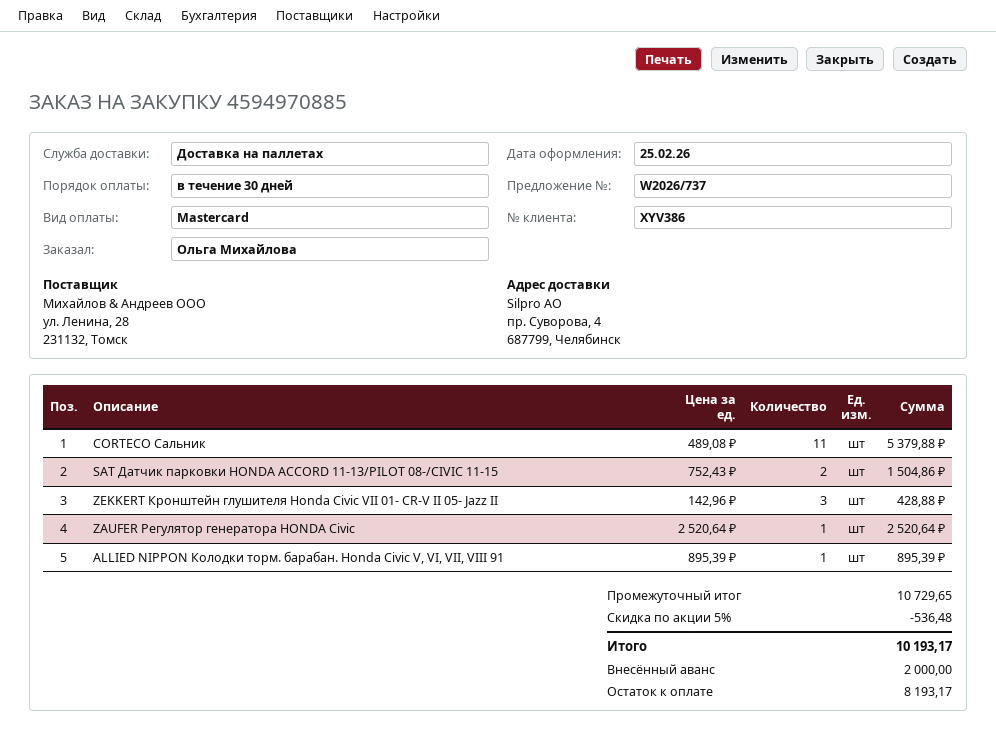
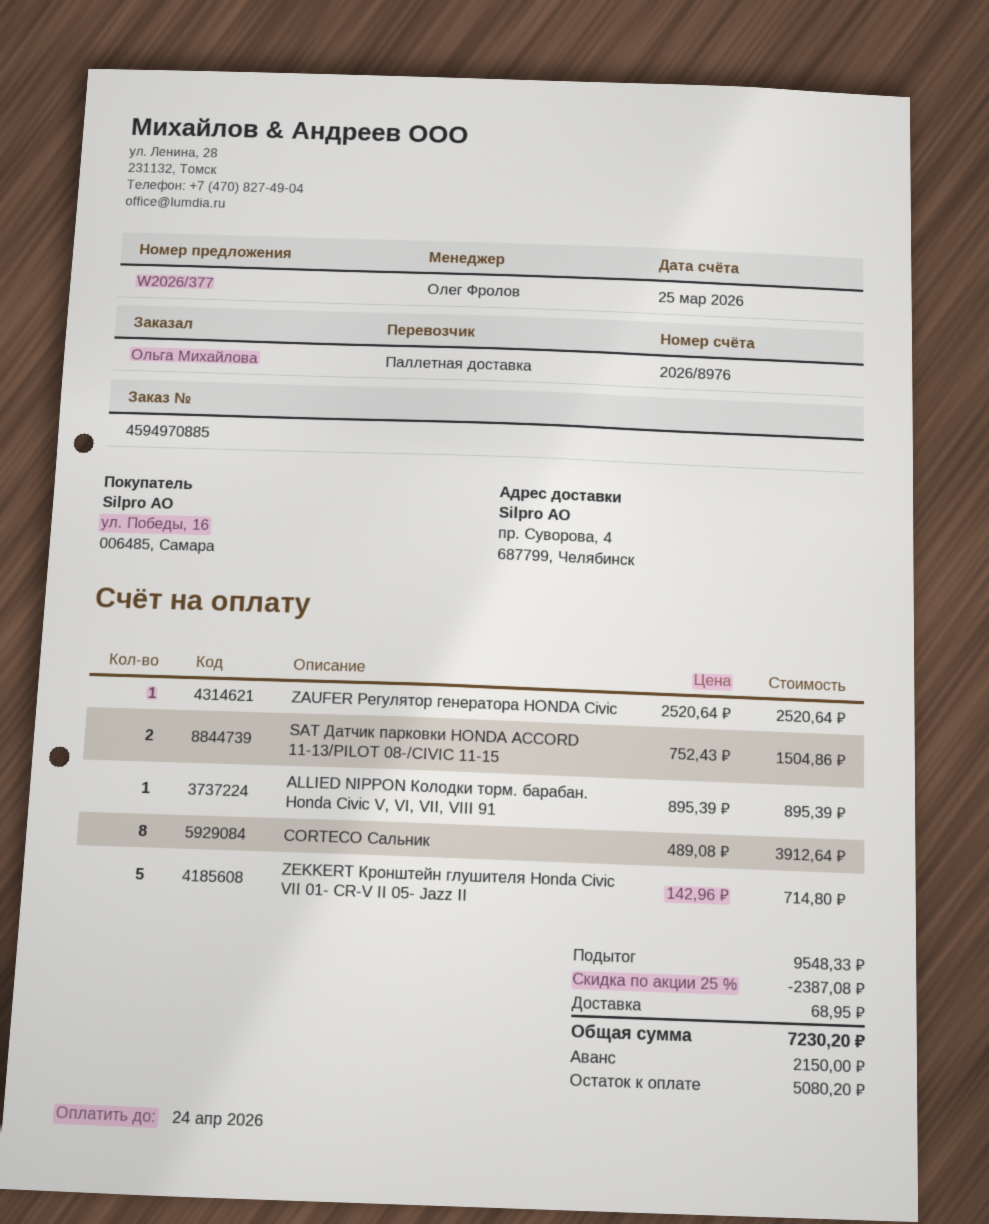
quote number: W2026/737 -> W2026/377
CORTECO Сальник: 11 x 489.08 = 5379.88 -> 8 x 489.08 = 3912.64
ZEKKERT Кронштейн глушителя Honda Civic VII 01- CR-V II 05- Jazz II: 3 x 142.96 = 428.88 -> 5 x 142.96 = 714.80
subtotal: 10729.65 -> 9548.33
discount: 5% = 536.48 -> 25% = 2387.08
shipping: none -> 68.95
total: 10193.17 -> 7230.20
deposit: 2000.00 -> 2150.00
balance: 8193.17 -> 5080.20

